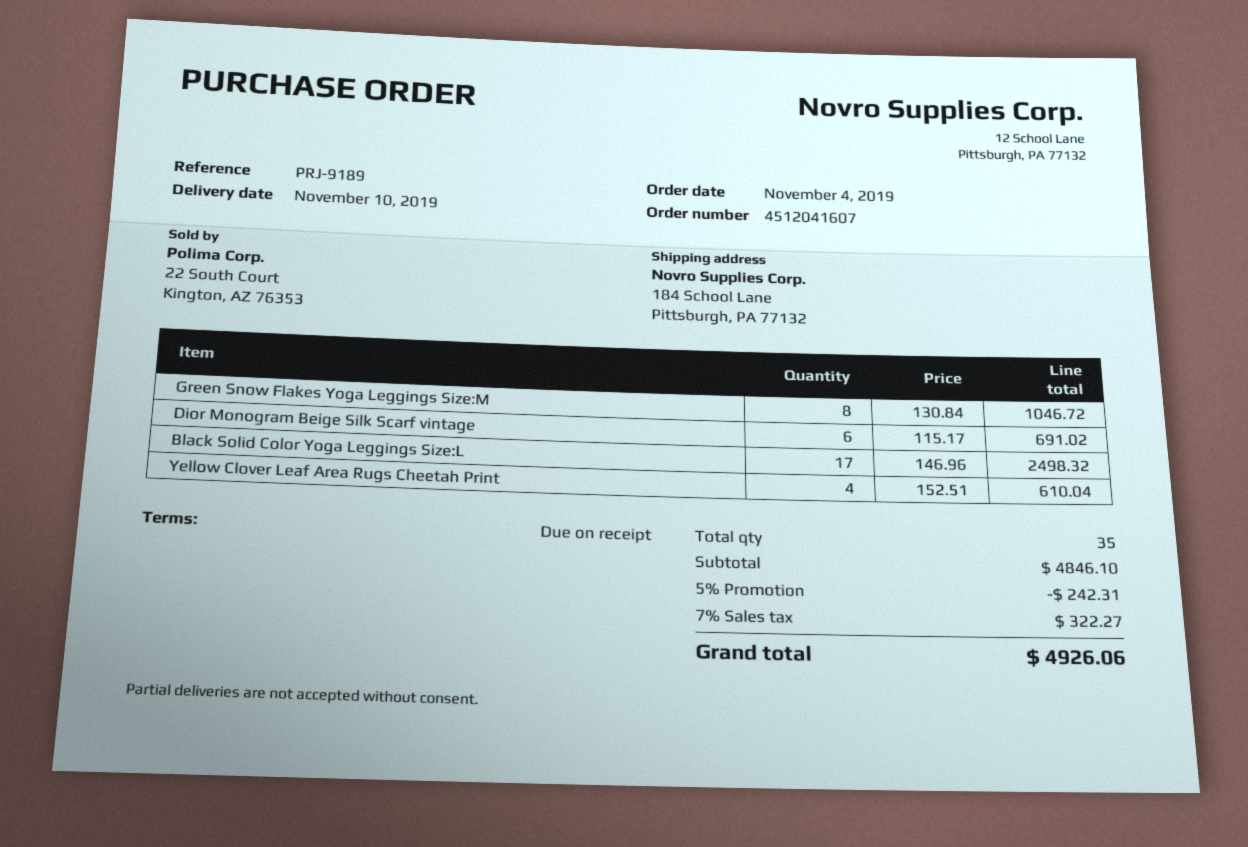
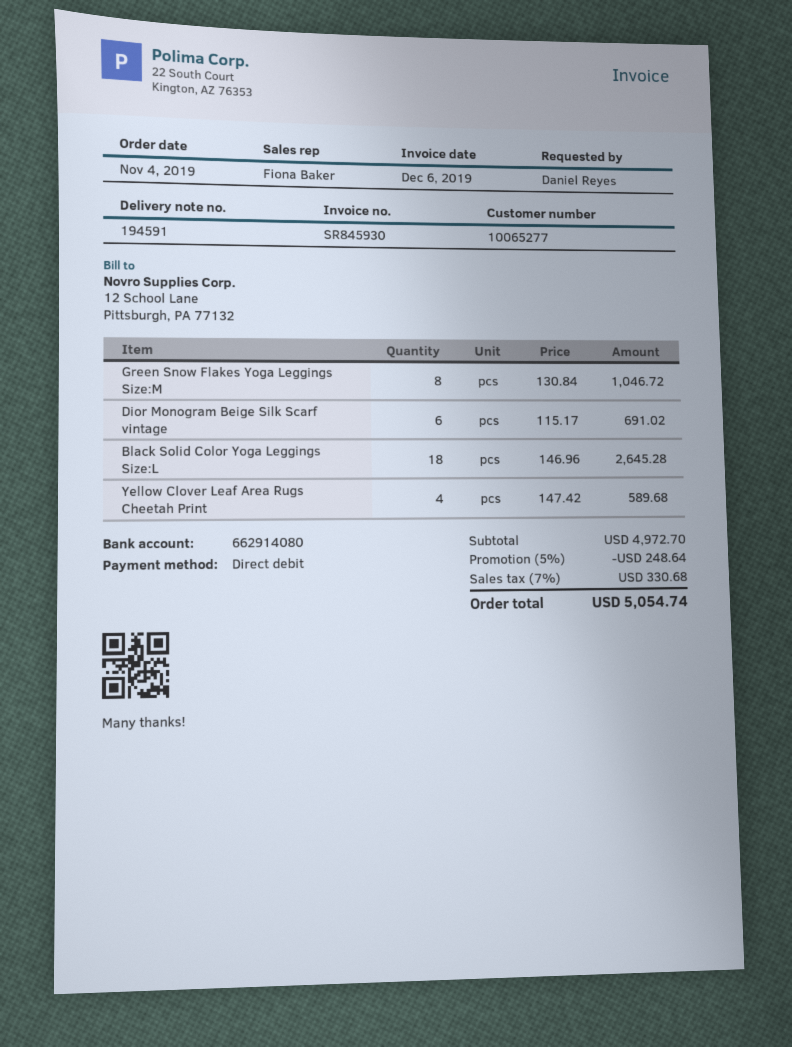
Black Solid Color Yoga Leggings Size:L: 17 x 146.96 = 2498.32 -> 18 x 146.96 = 2645.28
Yellow Clover Leaf Area Rugs Cheetah Print: 4 x 152.51 = 610.04 -> 4 x 147.42 = 589.68
subtotal: 4846.10 -> 4972.70
discount: 5% = 242.31 -> 5% = 248.64
tax: 7% = 322.27 -> 7% = 330.68
total: 4926.06 -> 5054.74

